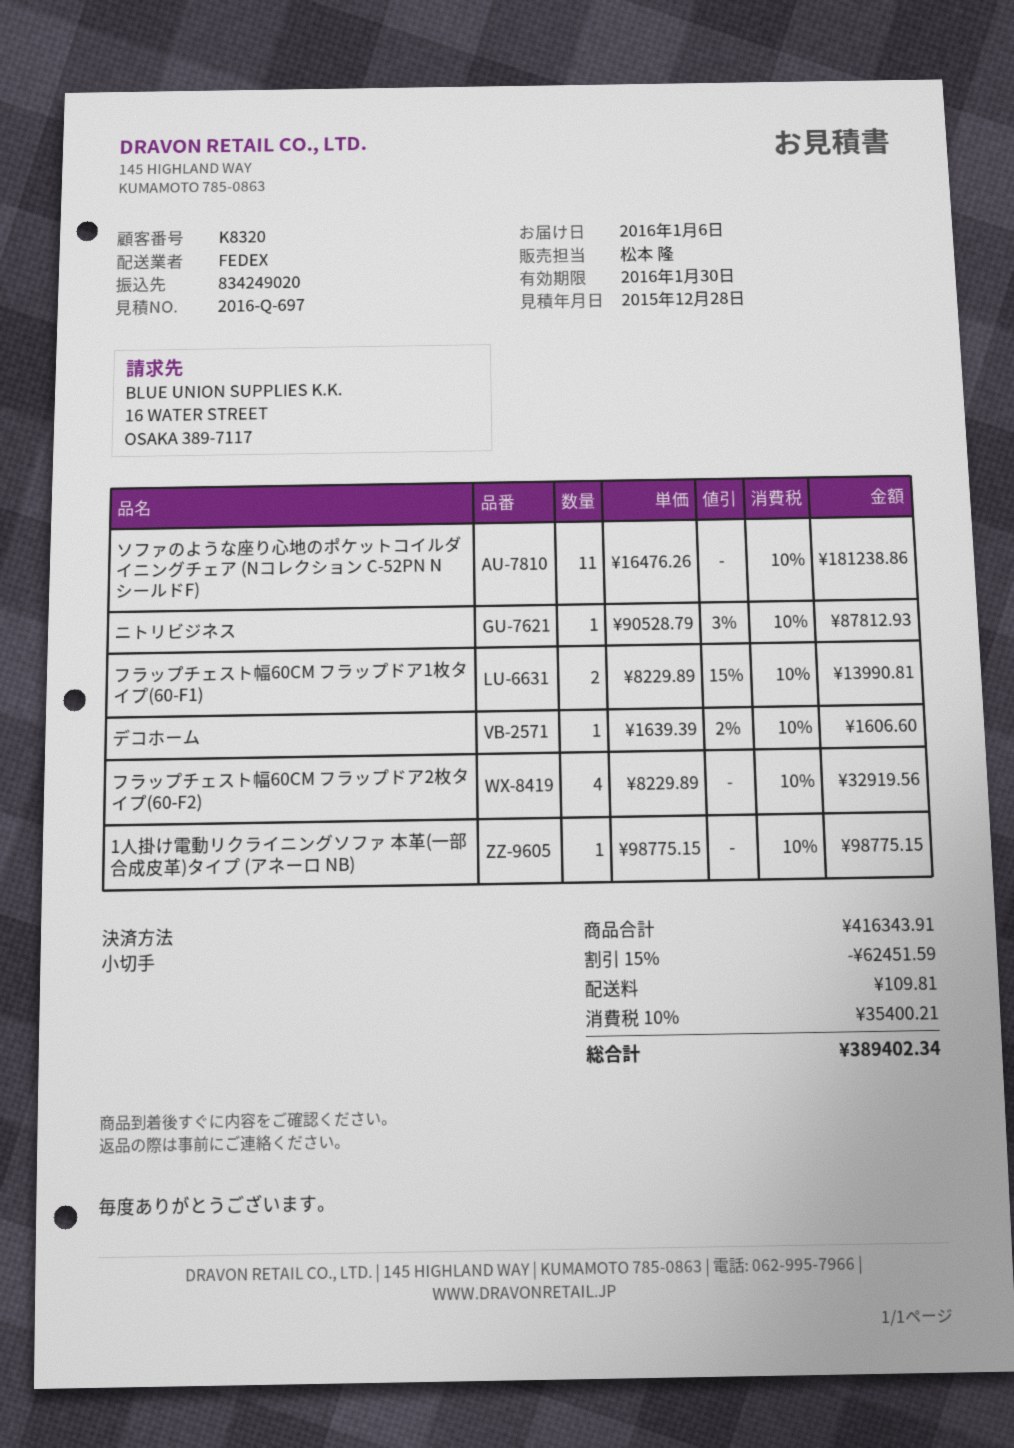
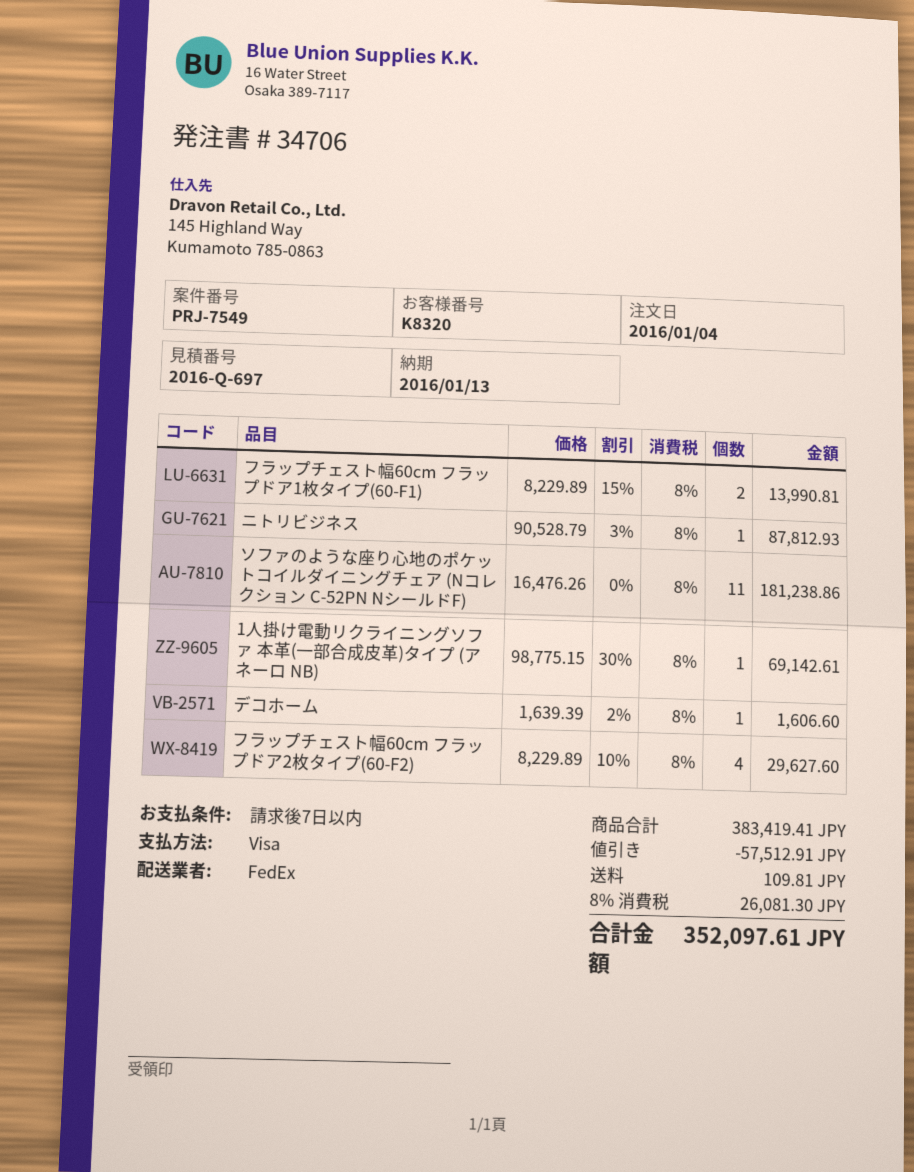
delivery date: 2016-01-06 -> 2016-01-13
payment method: cheque -> Visa
フラップチェスト幅60CM フラップドア2枚タイプ(60-F2): 4 x 8229.89 = 32919.56 -> 4 x 8229.89 - 10% = 29627.60
1人掛け電動リクライニングソファ 本革(一部合成皮革)タイプ (アネーロ NB): 1 x 98775.15 = 98775.15 -> 1 x 98775.15 - 30% = 69142.61
subtotal: 416343.91 -> 383419.41
discount: 62451.59 -> 57512.91
tax: 10% = 35400.21 -> 8% = 26081.30
total: 389402.34 -> 352097.61

